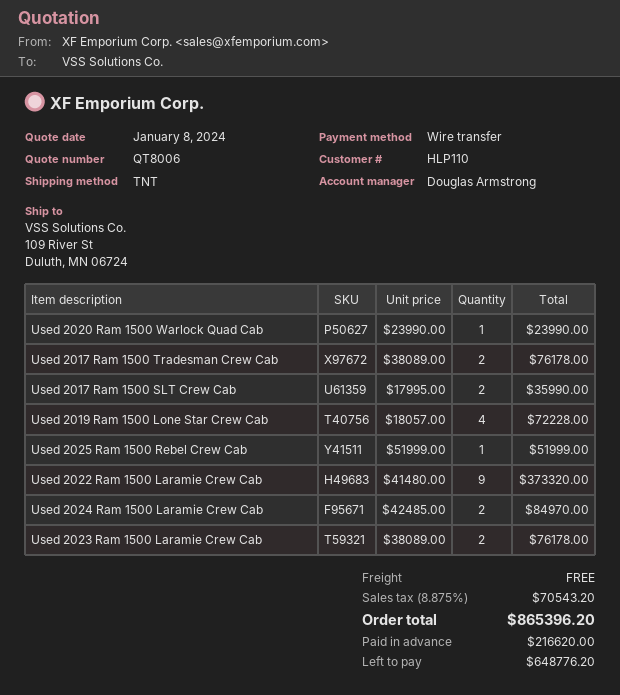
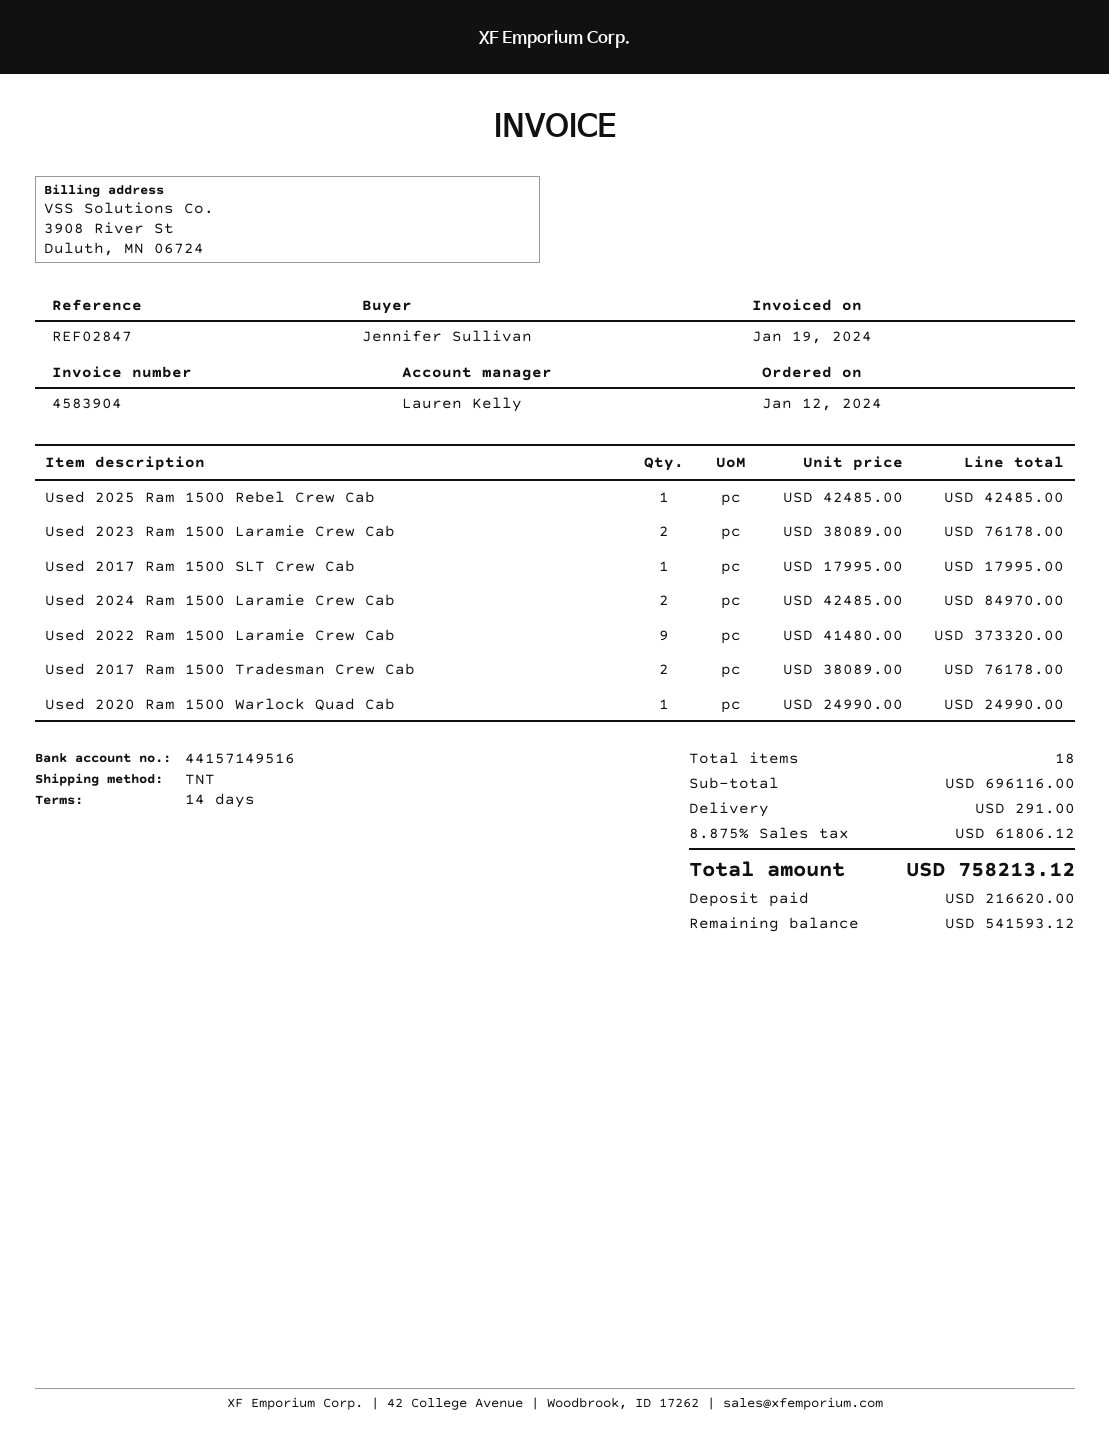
sales rep: Douglas Armstrong -> Lauren Kelly
Used 2020 Ram 1500 Warlock Quad Cab: 1 x 23990.00 = 23990.00 -> 1 x 24990.00 = 24990.00
Used 2017 Ram 1500 SLT Crew Cab: 2 x 17995.00 = 35990.00 -> 1 x 17995.00 = 17995.00
Used 2019 Ram 1500 Lone Star Crew Cab: 4 x 18057.00 = 72228.00 -> none
Used 2025 Ram 1500 Rebel Crew Cab: 1 x 51999.00 = 51999.00 -> 1 x 42485.00 = 42485.00
shipping: 0.00 -> 291.00
tax: 8.875% = 70543.20 -> 8.875% = 61806.12
total: 865396.20 -> 758213.12
balance: 648776.20 -> 541593.12

